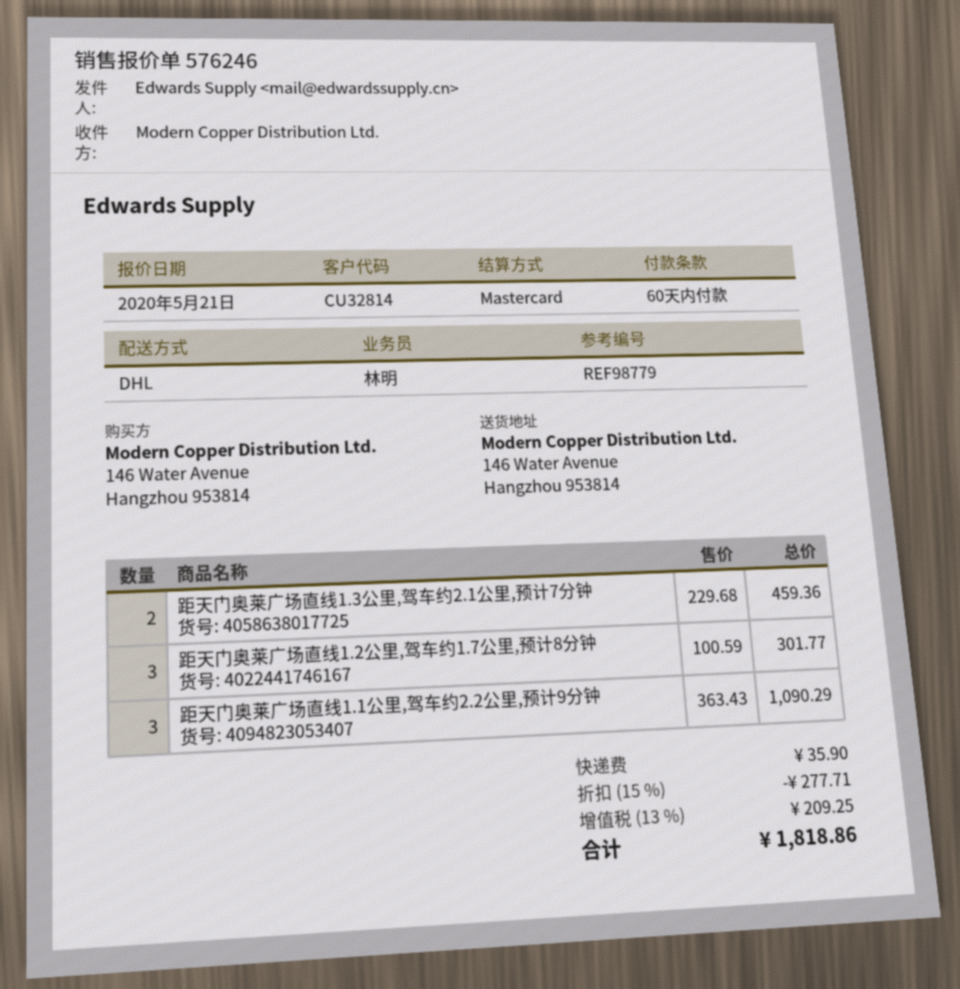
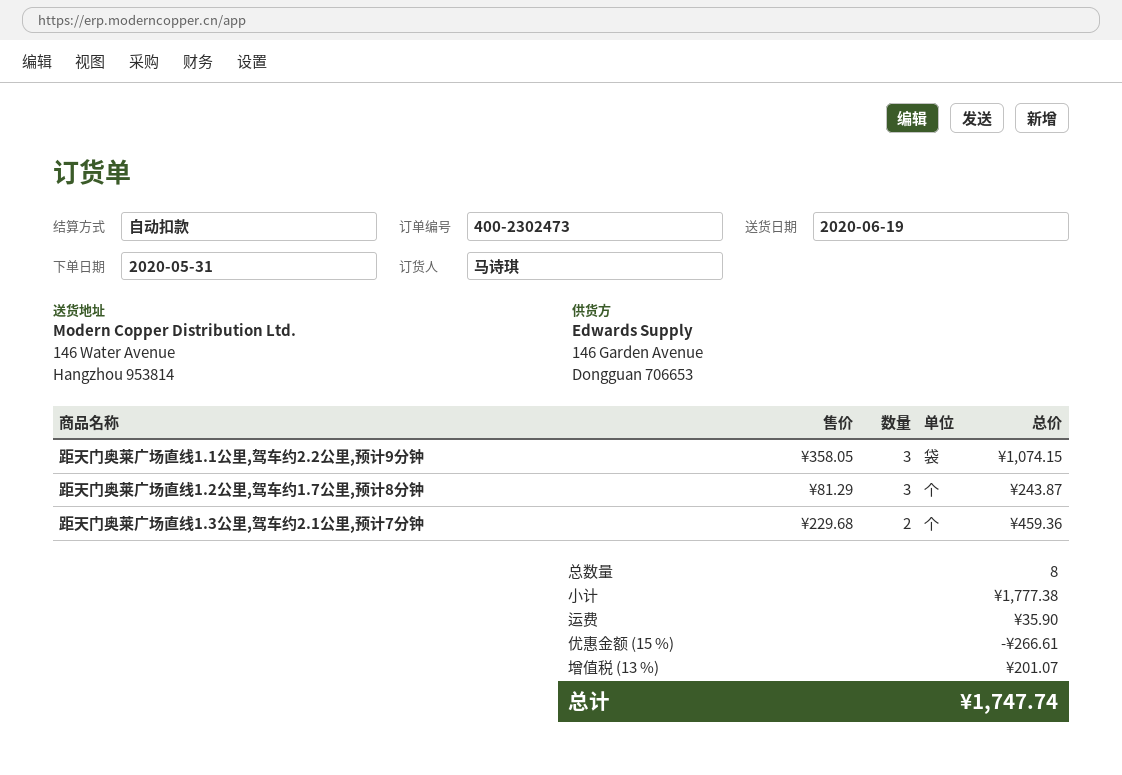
payment method: Mastercard -> direct debit
距天门奥莱广场直线1.2公里,驾车约1.7公里,预计8分钟: 3 x 100.59 = 301.77 -> 3 x 81.29 = 243.87
距天门奥莱广场直线1.1公里,驾车约2.2公里,预计9分钟: 3 x 363.43 = 1090.29 -> 3 x 358.05 = 1074.15
discount: 15% = 277.71 -> 15% = 266.61
tax: 13% = 209.25 -> 13% = 201.07
total: 1818.86 -> 1747.74

